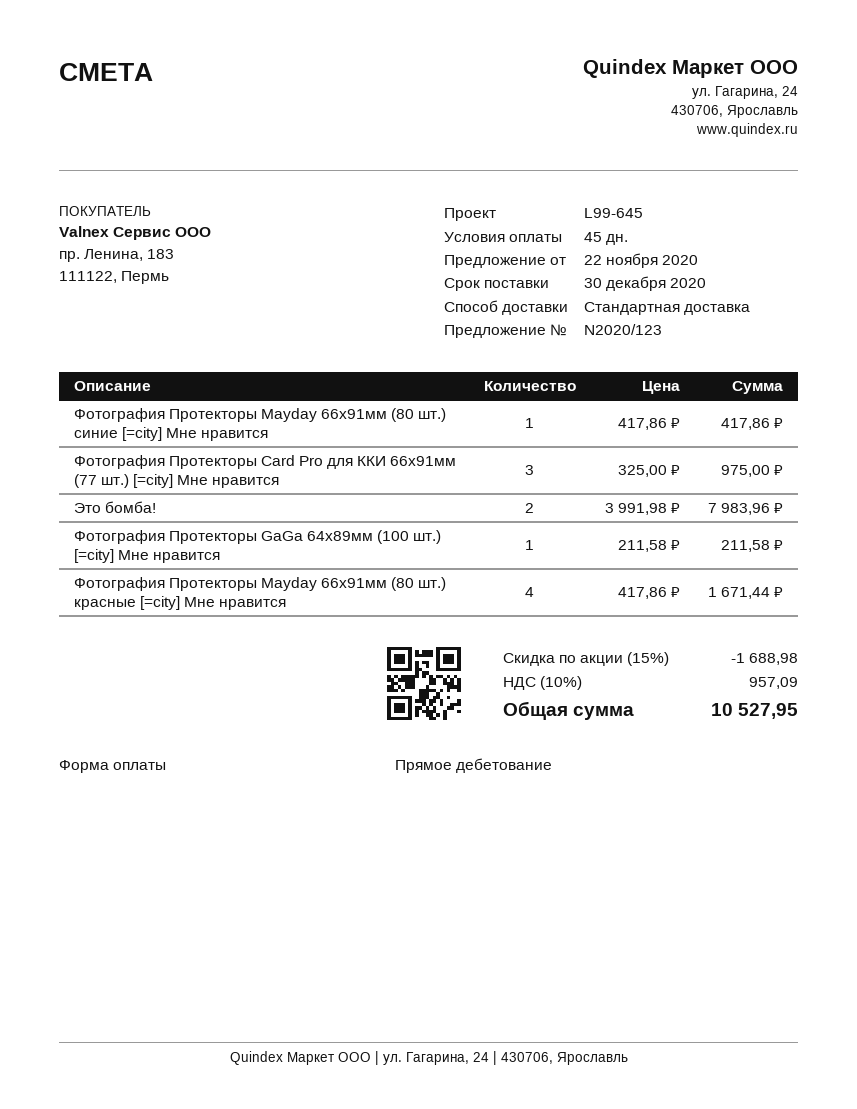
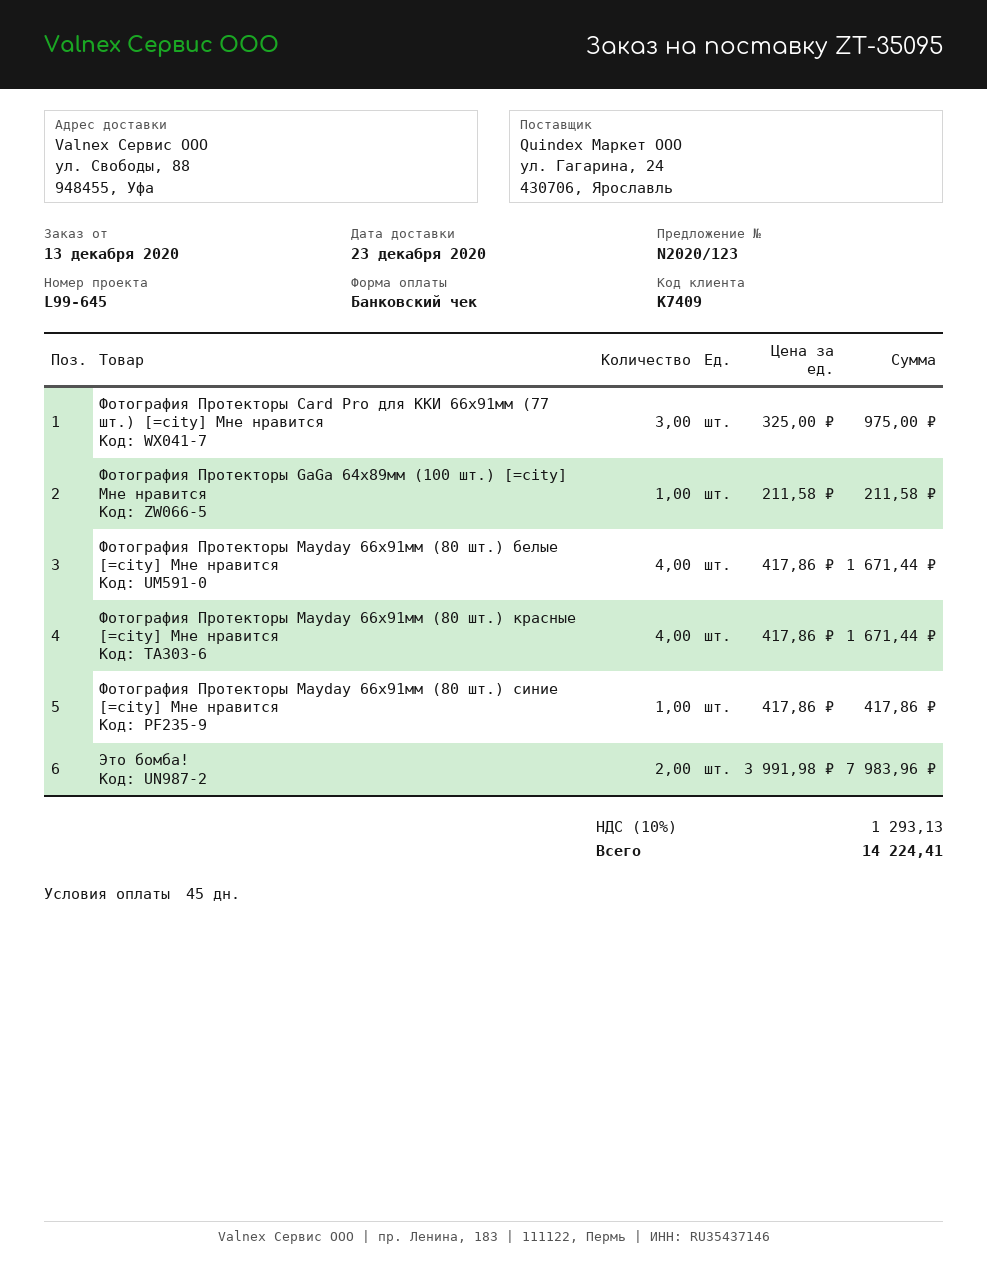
delivery date: 2020-12-30 -> 2020-12-23
payment method: direct debit -> cheque
Фотография Протекторы Mayday 66х91мм (80 шт.) белые [=city] Мне нравится: none -> 4 x 417.86 = 1671.44
discount: 15% = 1688.98 -> none
tax: 10% = 957.09 -> 10% = 1293.13
total: 10527.95 -> 14224.41

